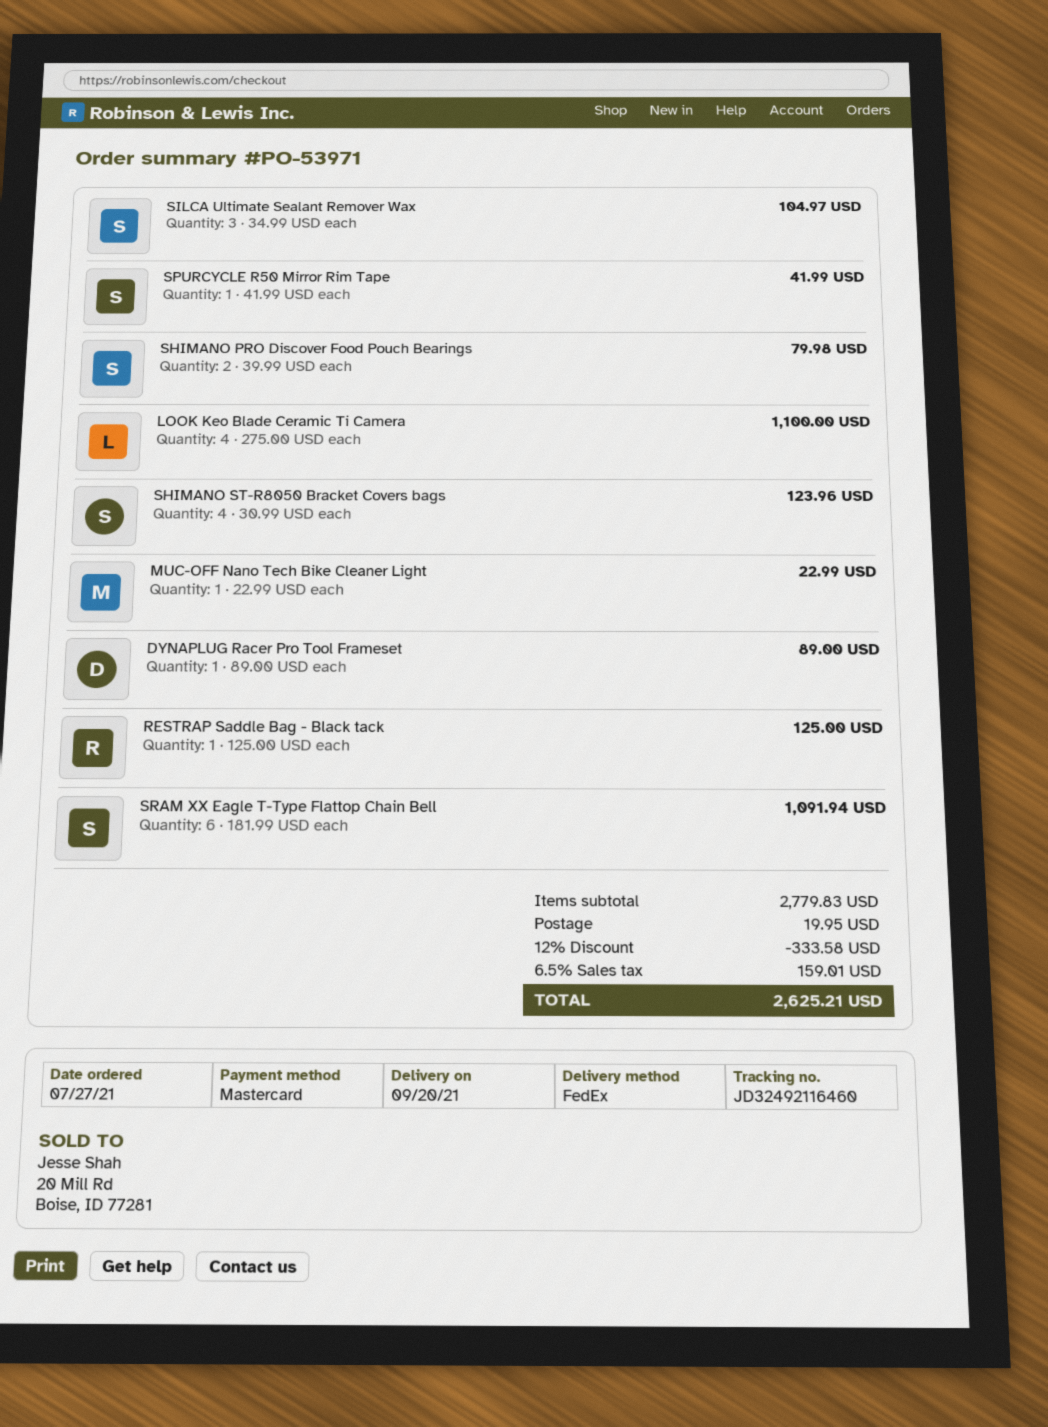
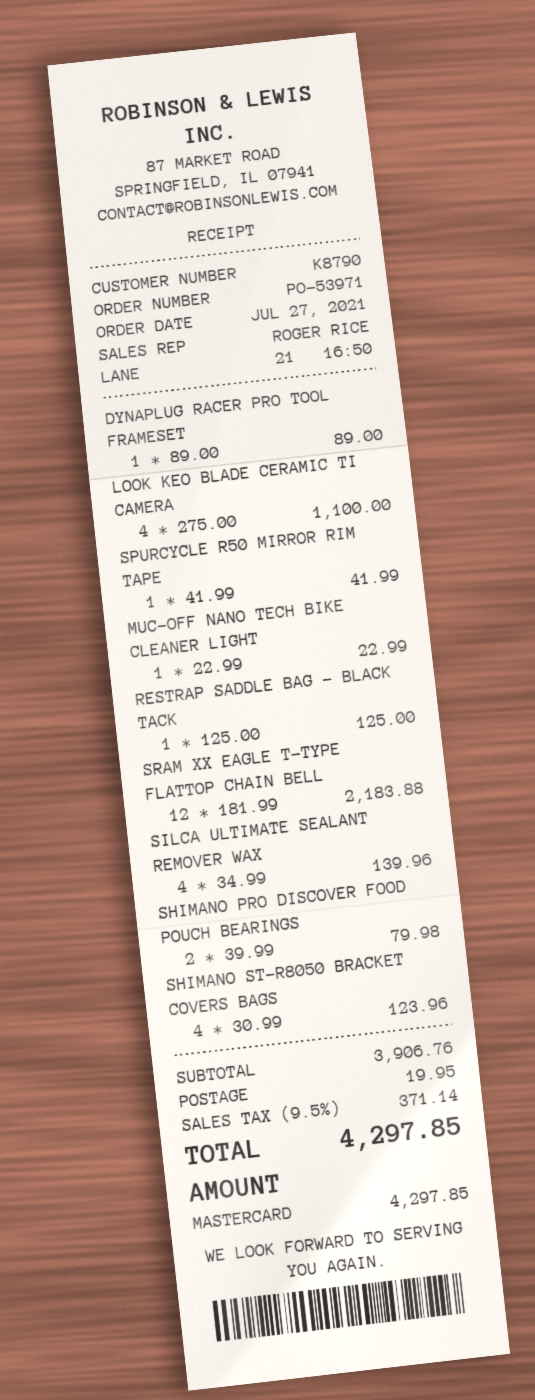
SILCA Ultimate Sealant Remover Wax: 3 x 34.99 = 104.97 -> 4 x 34.99 = 139.96
SRAM XX Eagle T-Type Flattop Chain Bell: 6 x 181.99 = 1091.94 -> 12 x 181.99 = 2183.88
subtotal: 2779.83 -> 3906.76
discount: 12% = 333.58 -> none
tax: 6.5% = 159.01 -> 9.5% = 371.14
total: 2625.21 -> 4297.85

